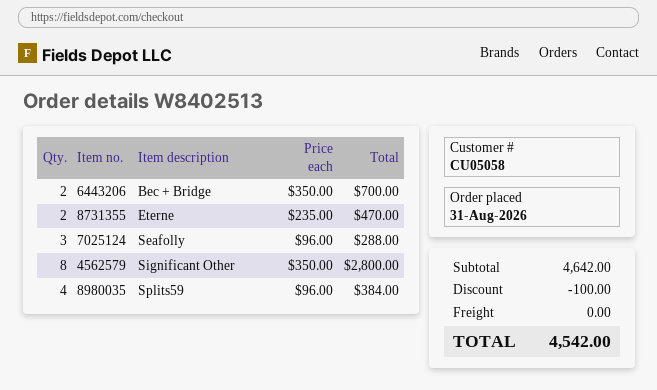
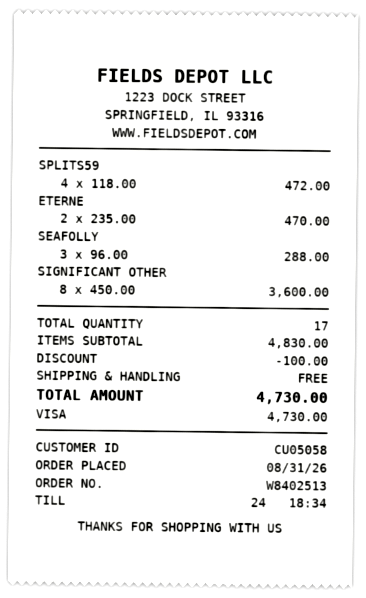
Bec + Bridge: 2 x 350.00 = 700.00 -> none
Significant Other: 8 x 350.00 = 2800.00 -> 8 x 450.00 = 3600.00
Splits59: 4 x 96.00 = 384.00 -> 4 x 118.00 = 472.00
subtotal: 4642.00 -> 4830.00
total: 4542.00 -> 4730.00

